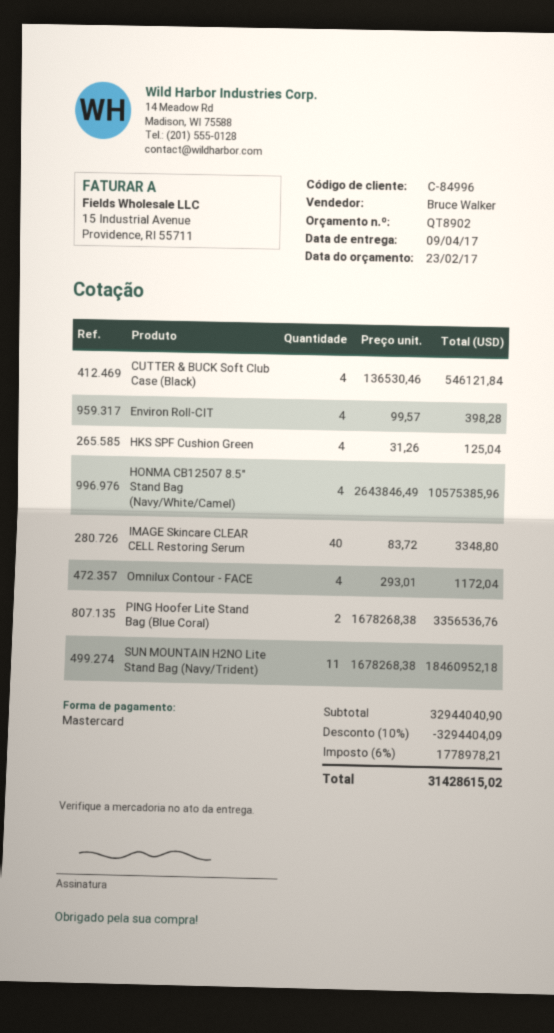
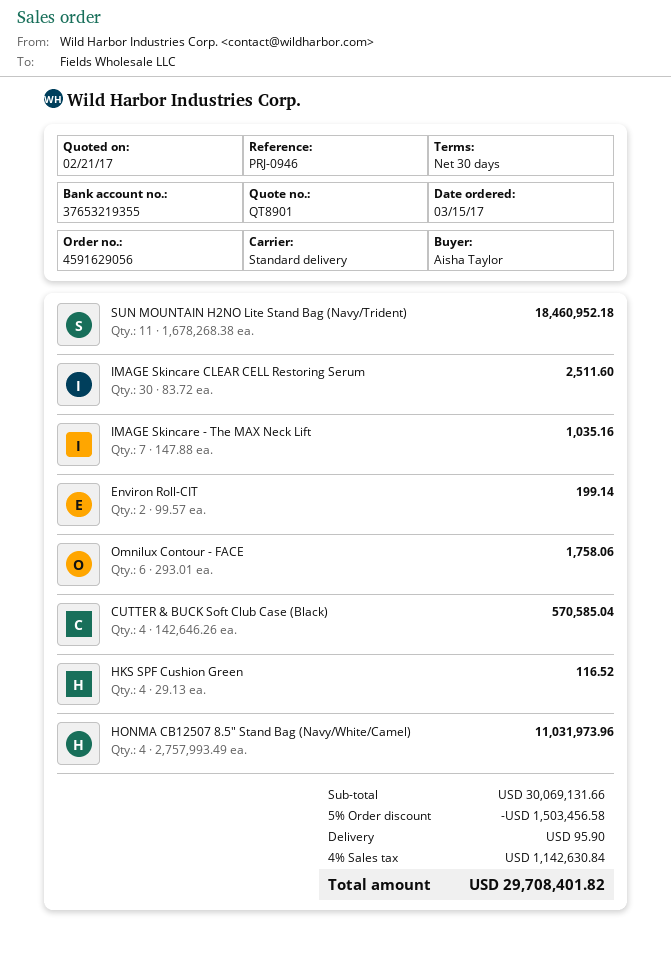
quote number: QT8902 -> QT8901
quote date: 2017-02-23 -> 2017-02-21
CUTTER & BUCK Soft Club Case (Black): 4 x 136530.46 = 546121.84 -> 4 x 142646.26 = 570585.04
Environ Roll-CIT: 4 x 99.57 = 398.28 -> 2 x 99.57 = 199.14
HKS SPF Cushion Green: 4 x 31.26 = 125.04 -> 4 x 29.13 = 116.52
HONMA CB12507 8.5" Stand Bag (Navy/White/Camel): 4 x 2643846.49 = 10575385.96 -> 4 x 2757993.49 = 11031973.96
IMAGE Skincare CLEAR CELL Restoring Serum: 40 x 83.72 = 3348.80 -> 30 x 83.72 = 2511.60
Omnilux Contour - FACE: 4 x 293.01 = 1172.04 -> 6 x 293.01 = 1758.06
PING Hoofer Lite Stand Bag (Blue Coral): 2 x 1678268.38 = 3356536.76 -> none
IMAGE Skincare - The MAX Neck Lift: none -> 7 x 147.88 = 1035.16
subtotal: 32944040.90 -> 30069131.66
discount: 10% = 3294404.09 -> 5% = 1503456.58
shipping: none -> 95.90
tax: 6% = 1778978.21 -> 4% = 1142630.84
total: 31428615.02 -> 29708401.82

